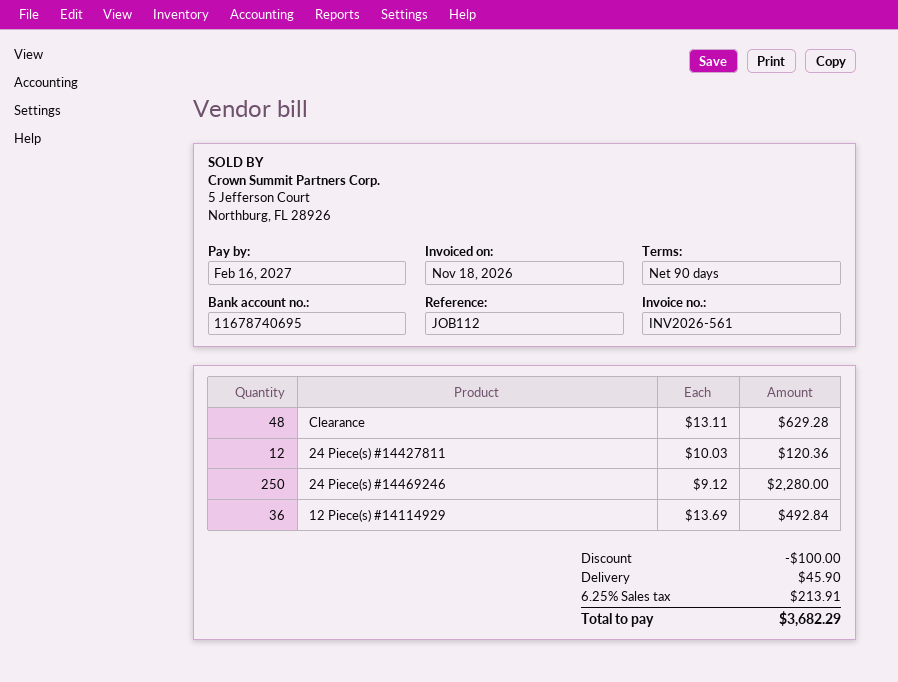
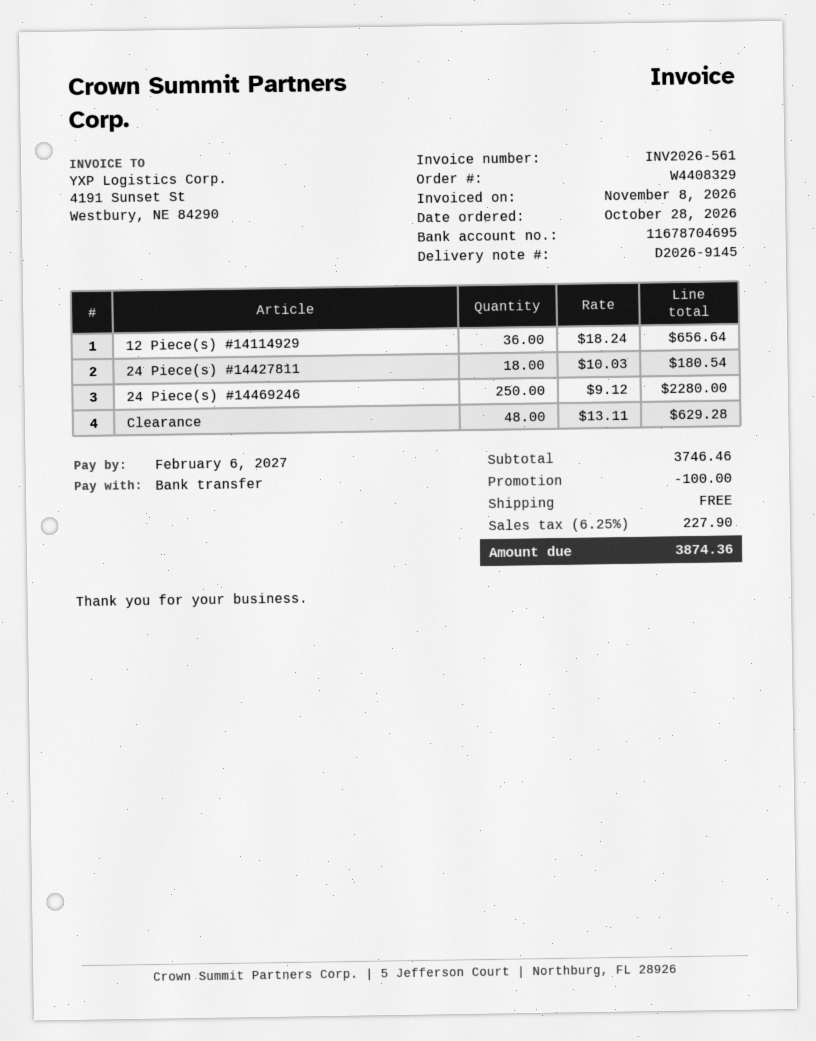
invoice date: 2026-11-18 -> 2026-11-08
due date: 2027-02-16 -> 2027-02-06
bank account: 11678740695 -> 11678704695
24 Piece(s) #14427811: 12 x 10.03 = 120.36 -> 18 x 10.03 = 180.54
12 Piece(s) #14114929: 36 x 13.69 = 492.84 -> 36 x 18.24 = 656.64
shipping: 45.90 -> 0.00
tax: 6.25% = 213.91 -> 6.25% = 227.90
total: 3682.29 -> 3874.36

